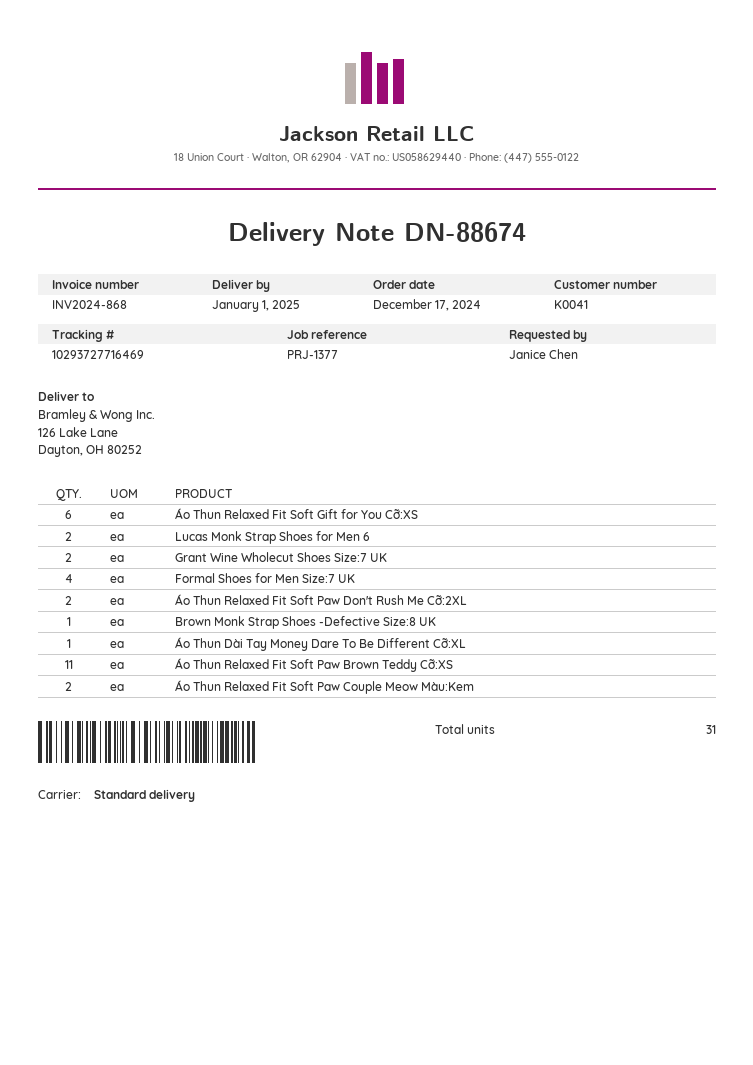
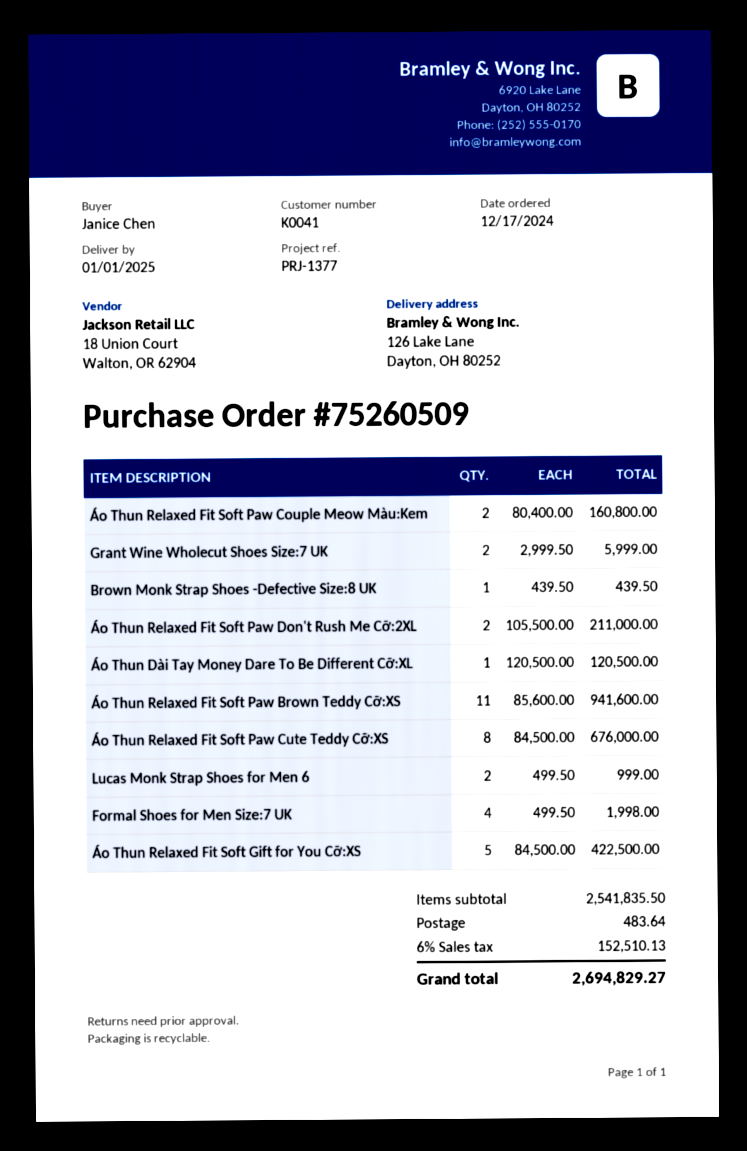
Áo Thun Relaxed Fit Soft Gift for You Cỡ:XS: 6 -> 5
Áo Thun Relaxed Fit Soft Paw Cute Teddy Cỡ:XS: none -> 8

